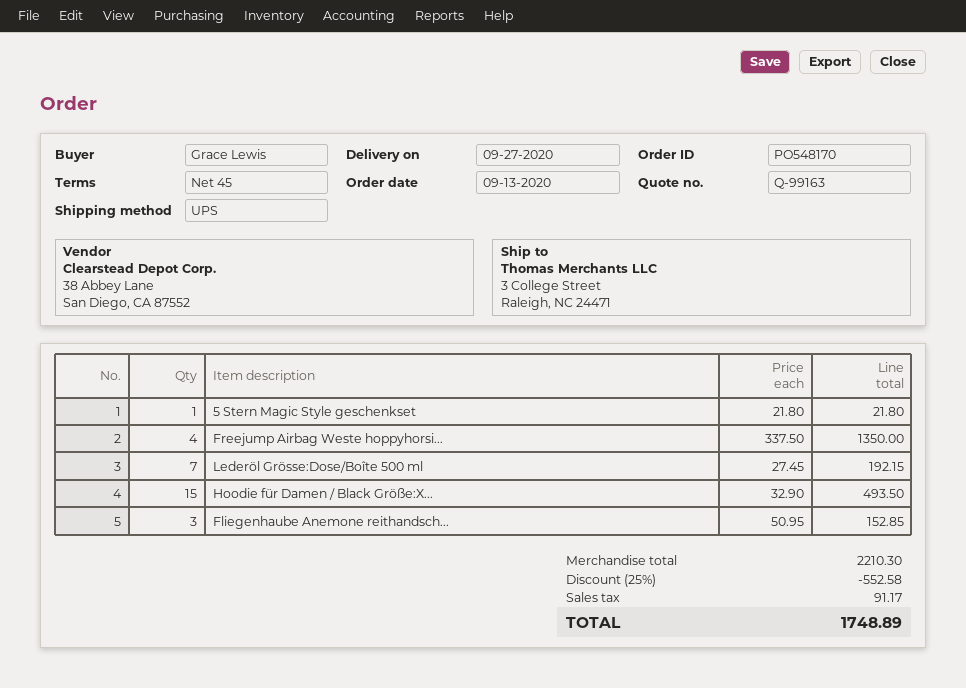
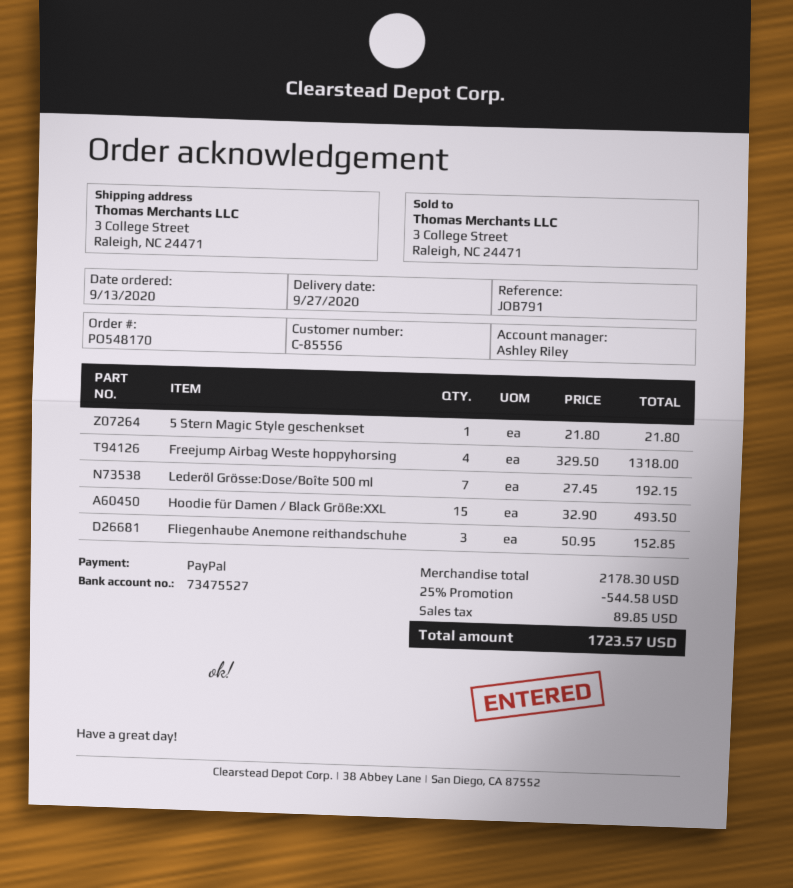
Freejump Airbag Weste hoppyhorsi...: 4 x 337.50 = 1350.00 -> 4 x 329.50 = 1318.00
subtotal: 2210.30 -> 2178.30
discount: 25% = 552.58 -> 25% = 544.58
tax: 91.17 -> 89.85
total: 1748.89 -> 1723.57

